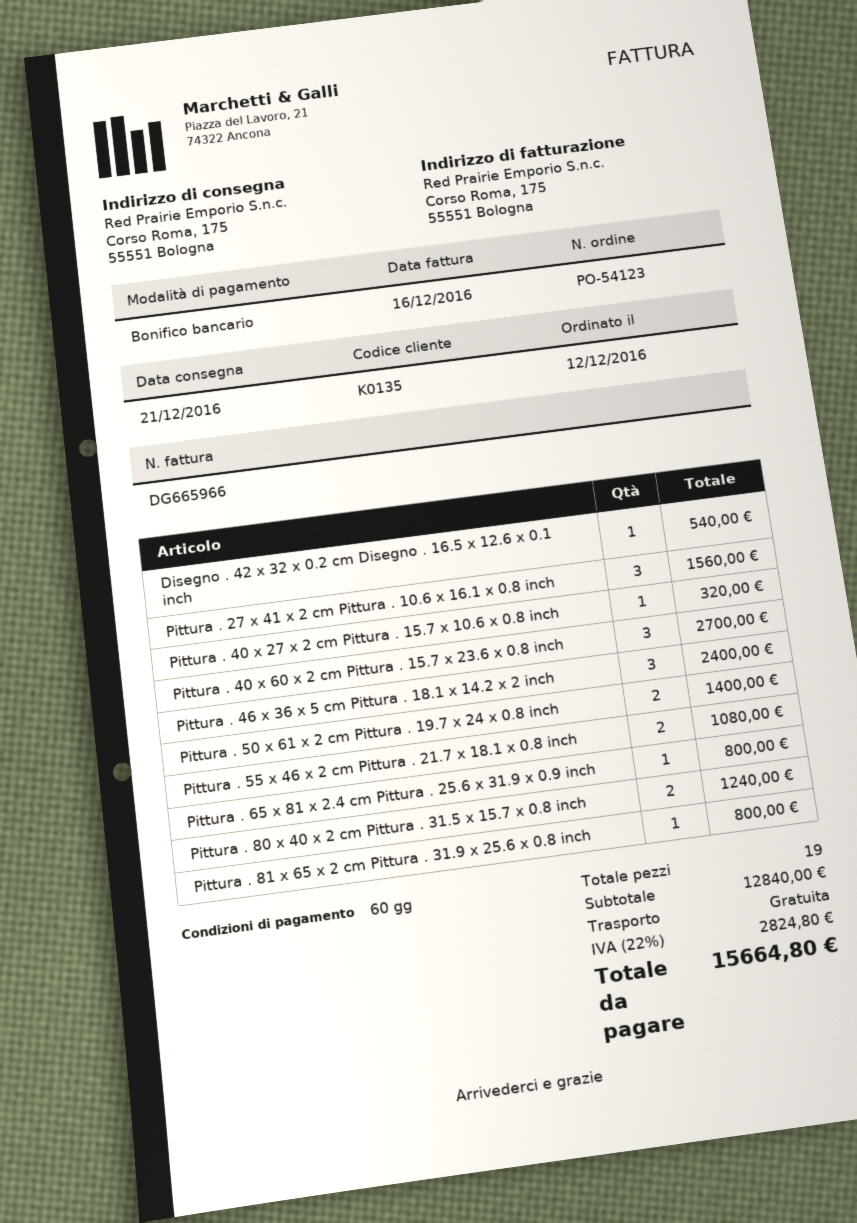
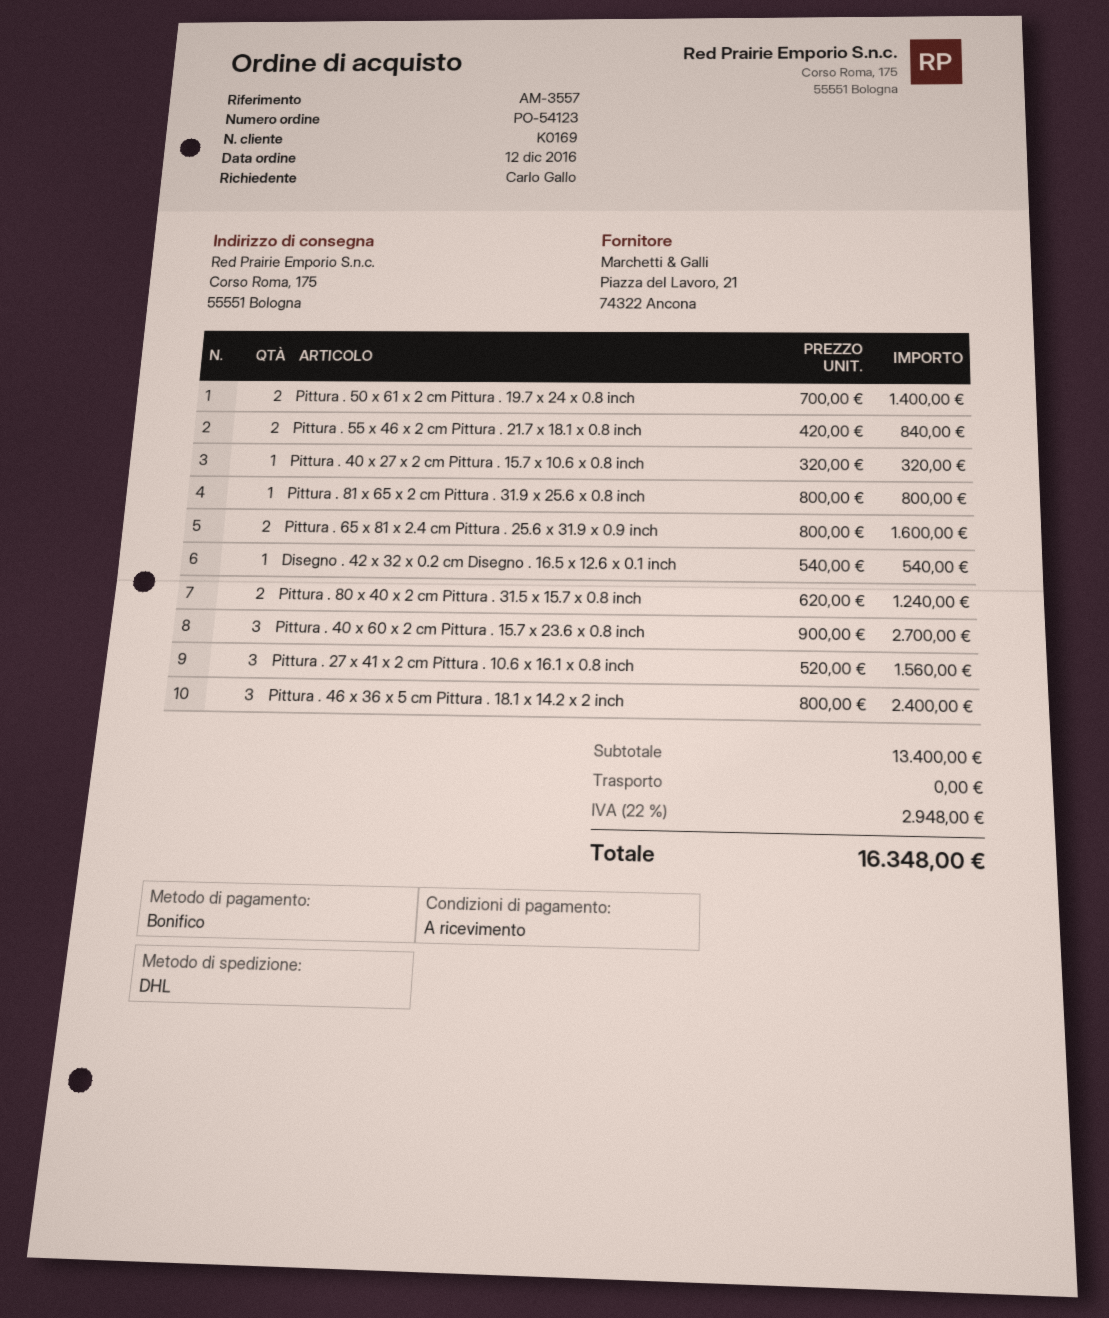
payment terms: 60 days -> on receipt
customer number: K0135 -> K0169
Pittura . 55 x 46 x 2 cm Pittura . 21.7 x 18.1 x 0.8 inch: 2 for 1080.00 -> 2 for 840.00
Pittura . 65 x 81 x 2.4 cm Pittura . 25.6 x 31.9 x 0.9 inch: 1 for 800.00 -> 2 for 1600.00
subtotal: 12840.00 -> 13400.00
tax: 22% = 2824.80 -> 22% = 2948.00
total: 15664.80 -> 16348.00

